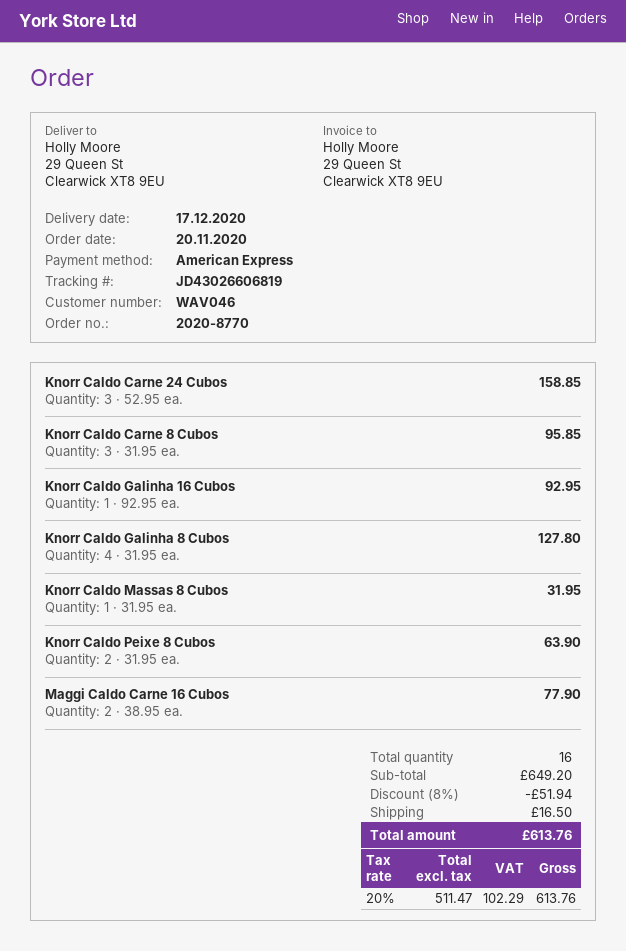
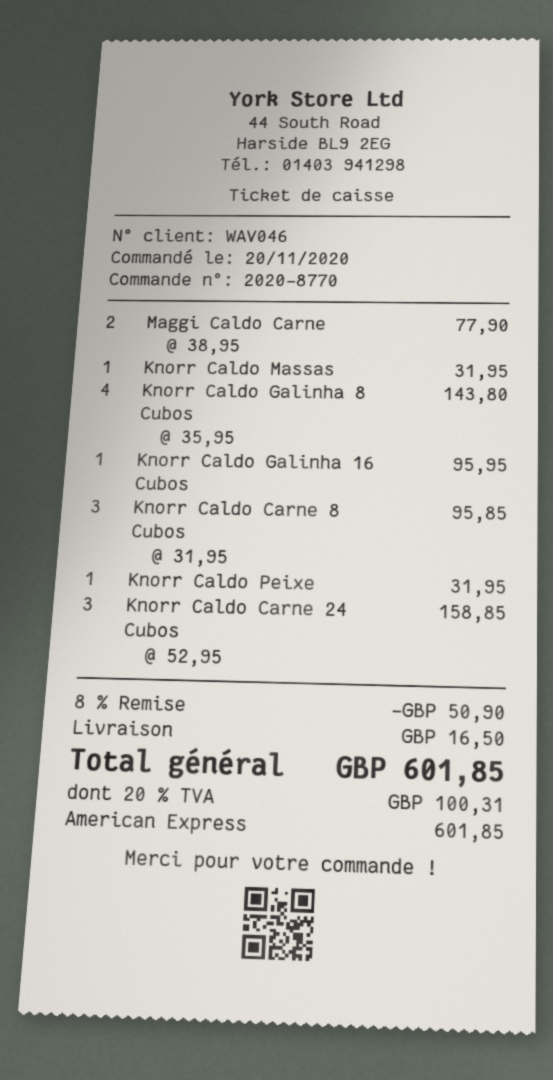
Knorr Caldo Galinha 16 Cubos: 1 x 92.95 = 92.95 -> 1 x 95.95 = 95.95
Knorr Caldo Galinha 8 Cubos: 4 x 31.95 = 127.80 -> 4 x 35.95 = 143.80
Knorr Caldo Peixe 8 Cubos: 2 x 31.95 = 63.90 -> 1 x 31.95 = 31.95
discount: 8% = 51.94 -> 8% = 50.90
tax: 20% = 102.29 -> 20% = 100.31
total: 613.76 -> 601.85

